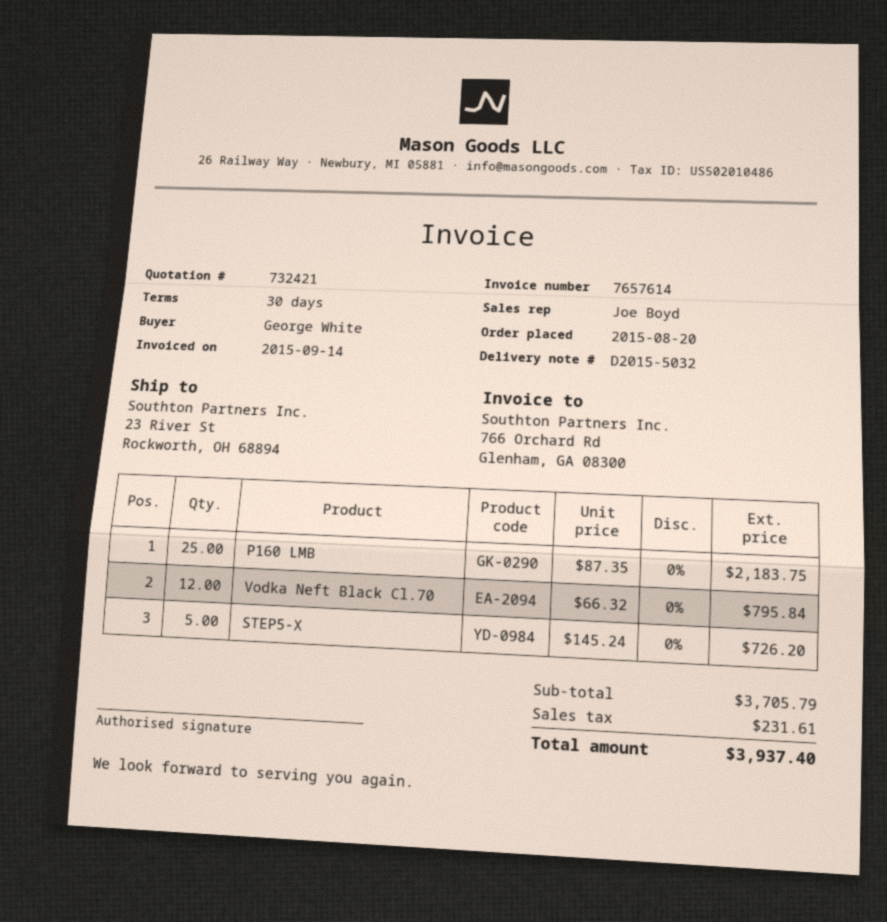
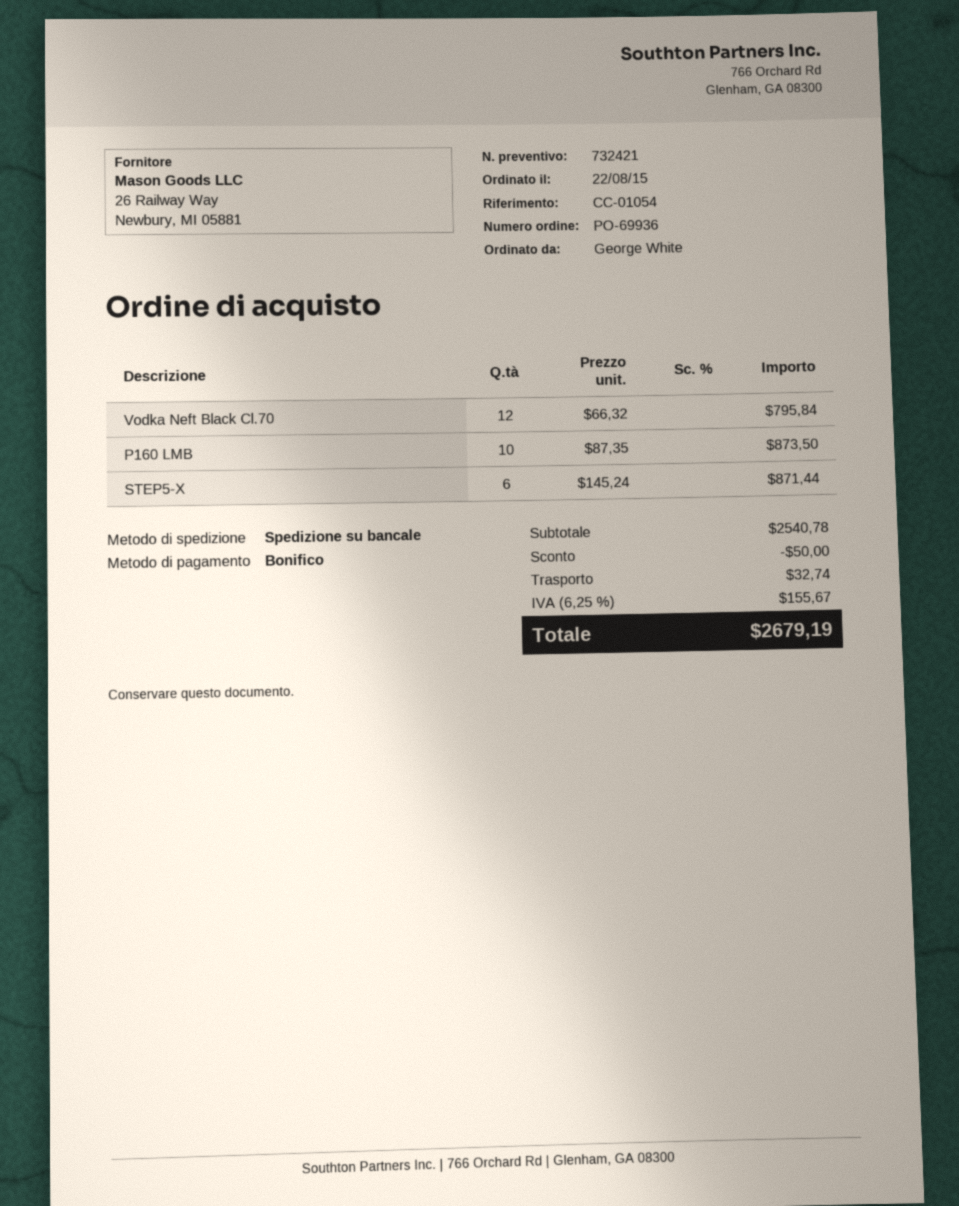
order date: 2015-08-20 -> 2015-08-22
P160 LMB: 25 x 87.35 = 2183.75 -> 10 x 87.35 = 873.50
STEP5-X: 5 x 145.24 = 726.20 -> 6 x 145.24 = 871.44
subtotal: 3705.79 -> 2540.78
discount: none -> 50.00
shipping: none -> 32.74
tax: 231.61 -> 155.67
total: 3937.40 -> 2679.19

